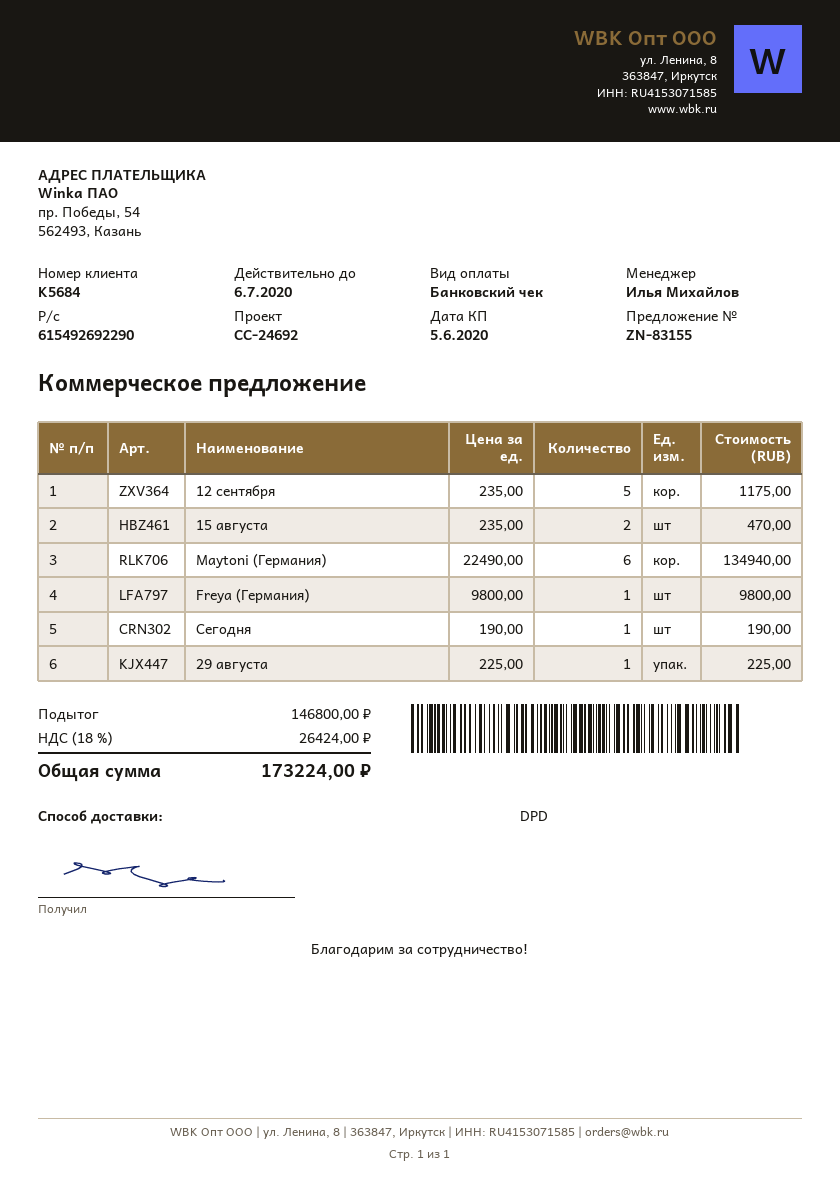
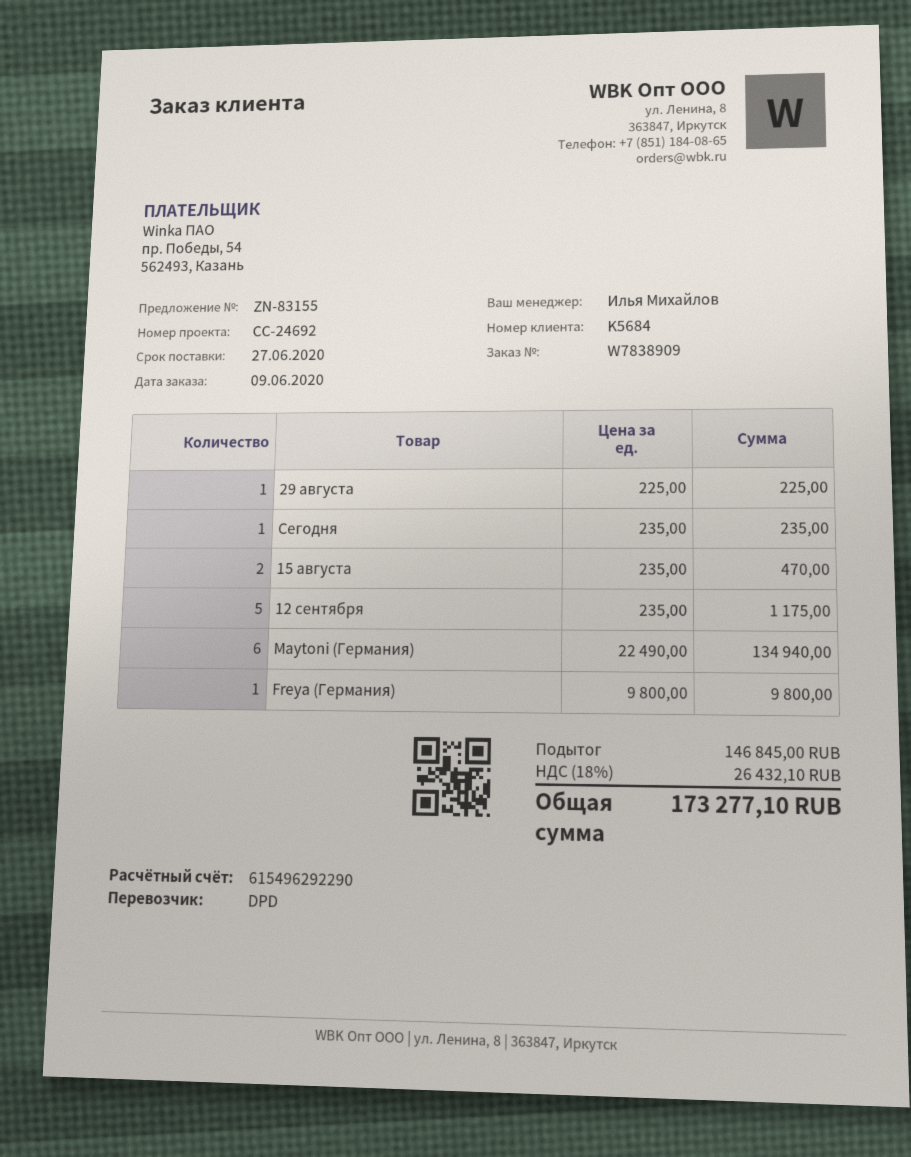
bank account: 615492692290 -> 615496292290
Сегодня: 1 x 190.00 = 190.00 -> 1 x 235.00 = 235.00
subtotal: 146800.00 -> 146845.00
tax: 18% = 26424.00 -> 18% = 26432.10
total: 173224.00 -> 173277.10

